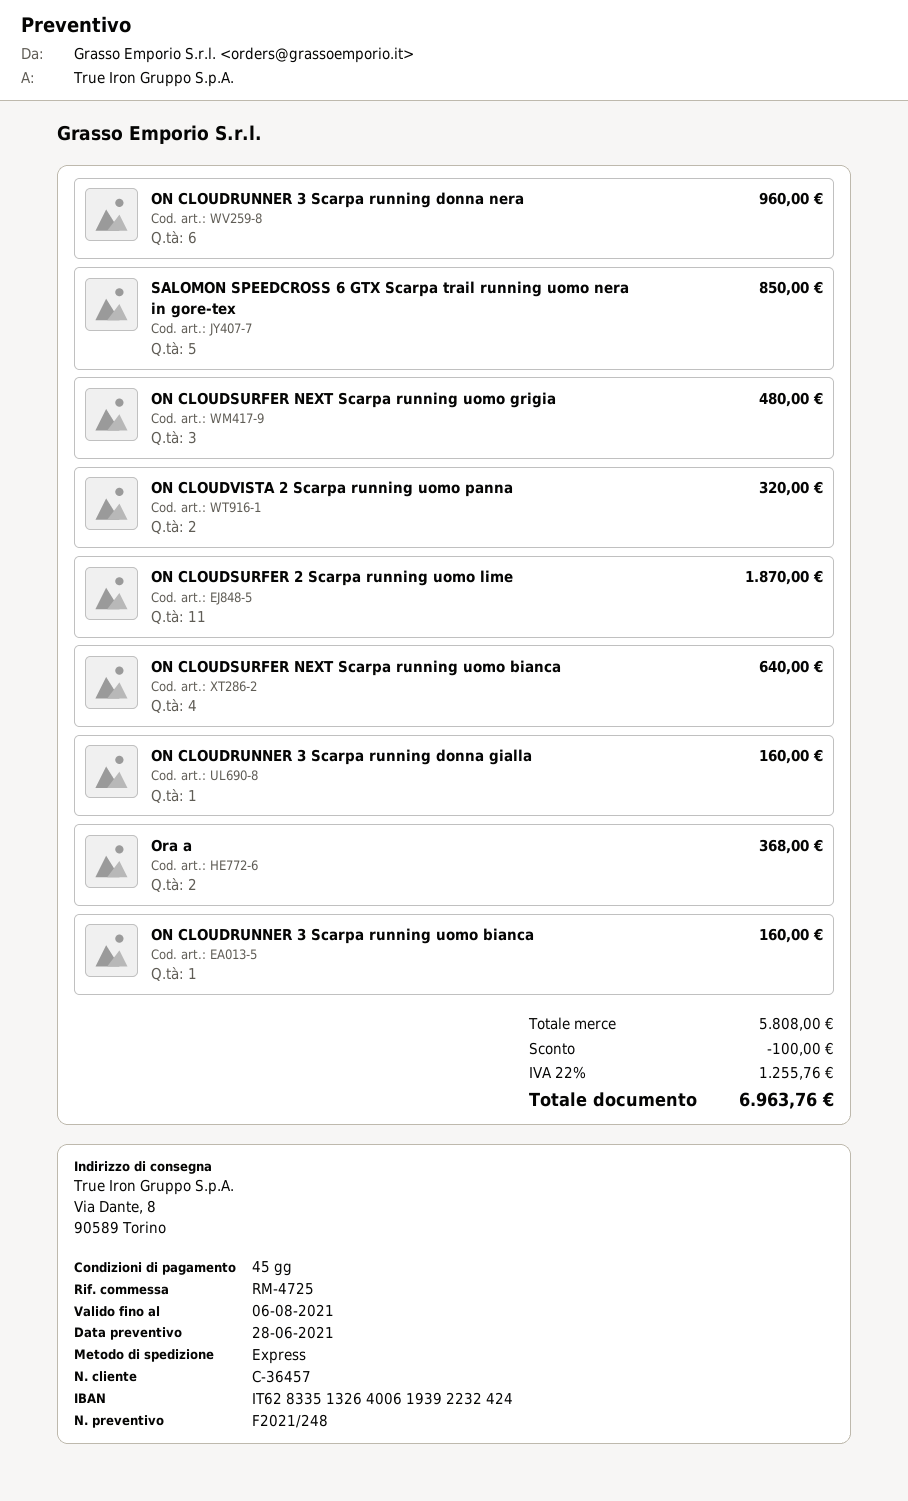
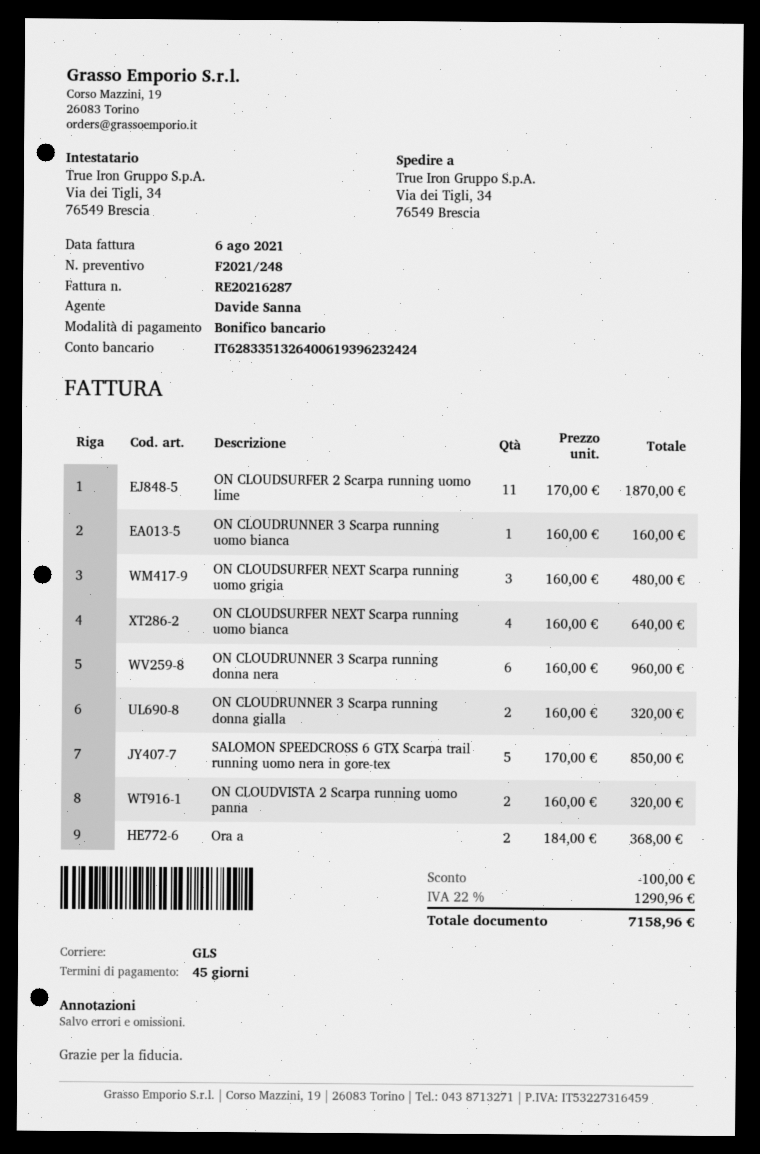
bank account: IT6283351326400619392232424 -> IT6283351326400619396232424
shipping method: express -> GLS
ship to: Via Dante, 8, 90589 Torino -> Via dei Tigli, 34, 76549 Brescia
ON CLOUDRUNNER 3 Scarpa running donna gialla: 1 for 160.00 -> 2 for 320.00
tax: 22% = 1255.76 -> 22% = 1290.96
total: 6963.76 -> 7158.96

